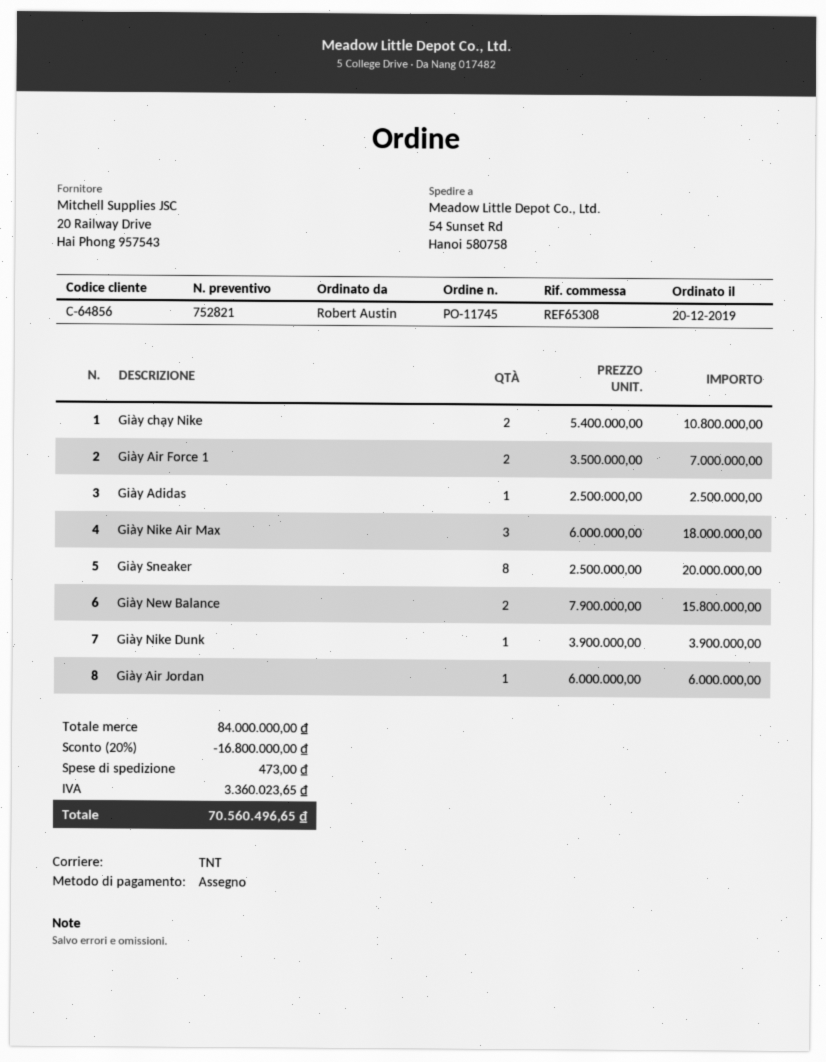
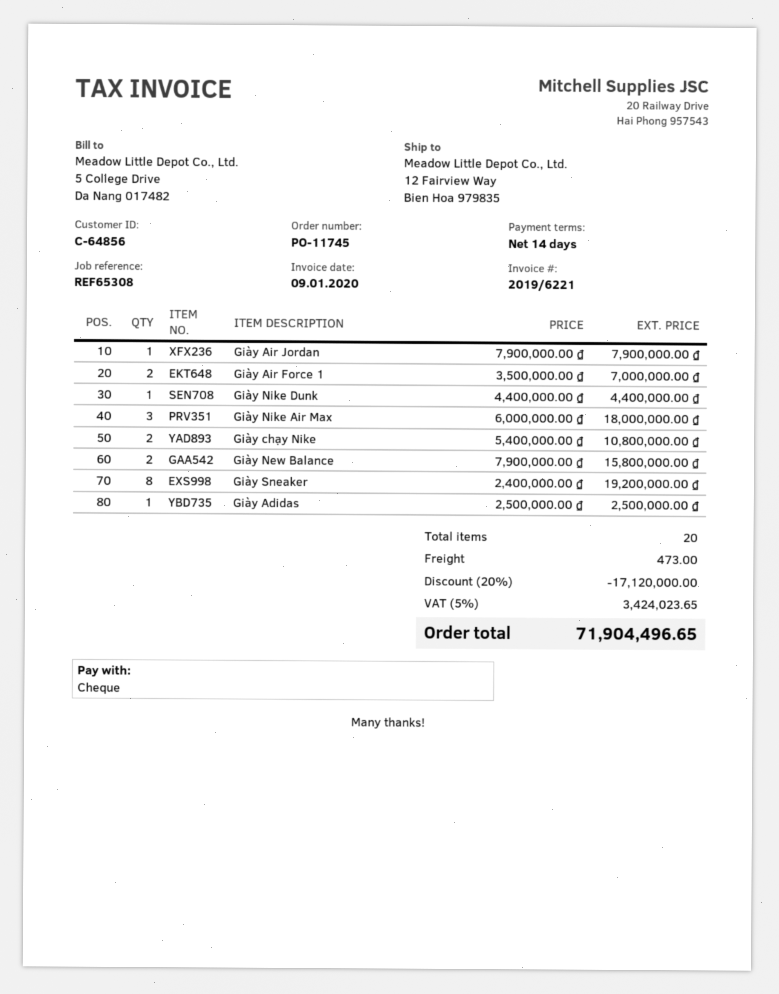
ship to: 54 Sunset Rd, Hanoi 580758 -> 12 Fairview Way, Bien Hoa 979835
Giày Sneaker: 8 x 2500000.00 = 20000000.00 -> 8 x 2400000.00 = 19200000.00
Giày Nike Dunk: 1 x 3900000.00 = 3900000.00 -> 1 x 4400000.00 = 4400000.00
Giày Air Jordan: 1 x 6000000.00 = 6000000.00 -> 1 x 7900000.00 = 7900000.00
discount: 20% = 16800000.00 -> 20% = 17120000.00
tax: 3360023.65 -> 3424023.65
total: 70560496.65 -> 71904496.65

